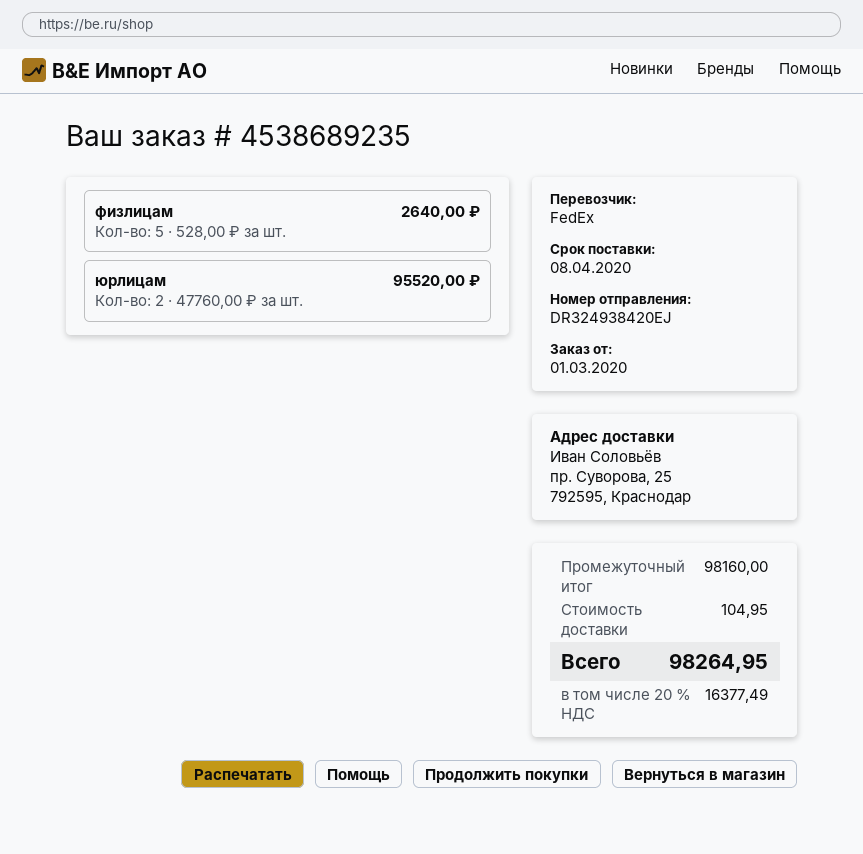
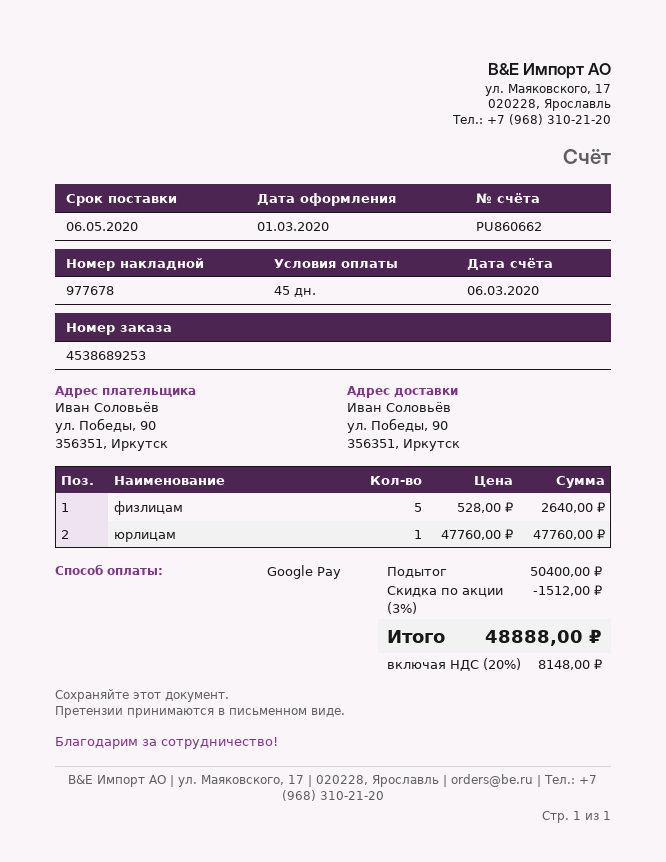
order number: 4538689235 -> 4538689253
delivery date: 2020-04-08 -> 2020-05-06
ship to: пр. Суворова, 25, 792595, Краснодар -> ул. Победы, 90, 356351, Иркутск
юрлицам: 2 x 47760.00 = 95520.00 -> 1 x 47760.00 = 47760.00
subtotal: 98160.00 -> 50400.00
discount: none -> 3% = 1512.00
shipping: 104.95 -> none
tax: 20% = 16377.49 -> 20% = 8148.00
total: 98264.95 -> 48888.00

